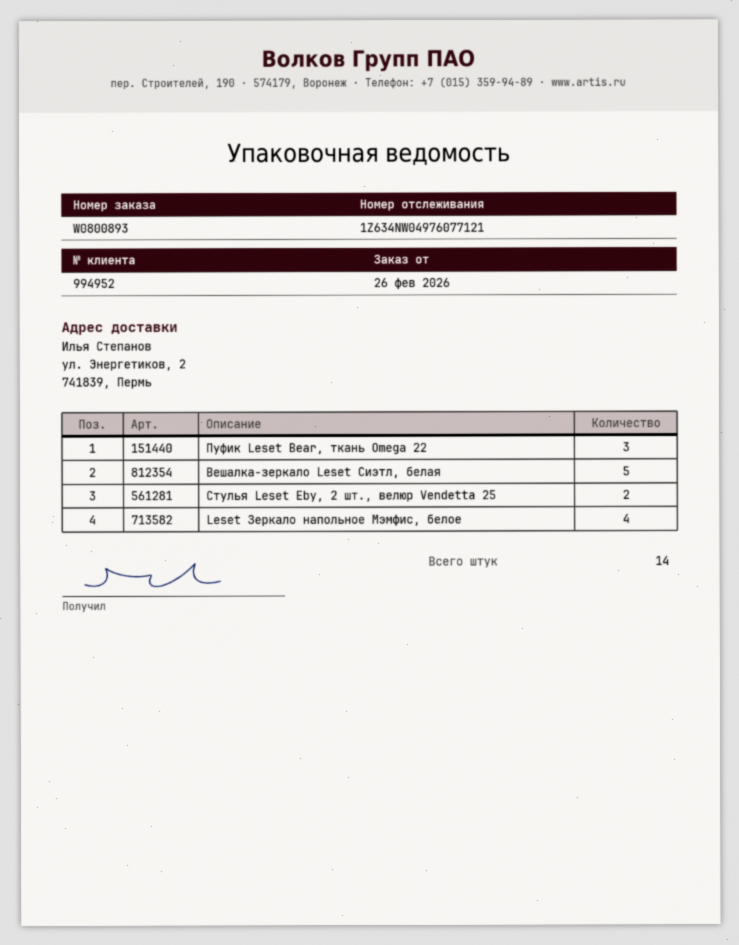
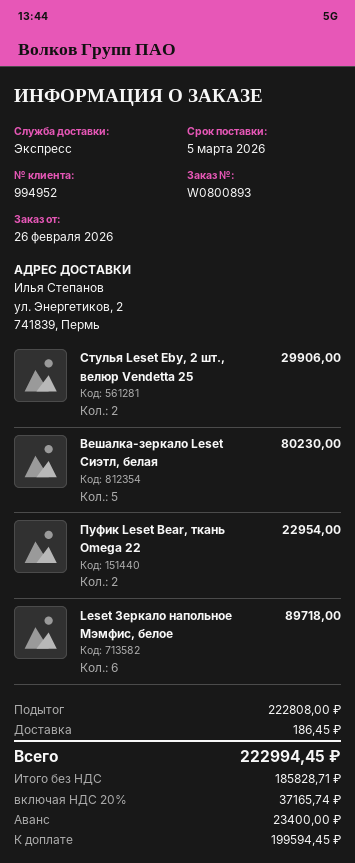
Пуфик Leset Bear, ткань Omega 22: 3 -> 2
Leset Зеркало напольное Мэмфис, белое: 4 -> 6

